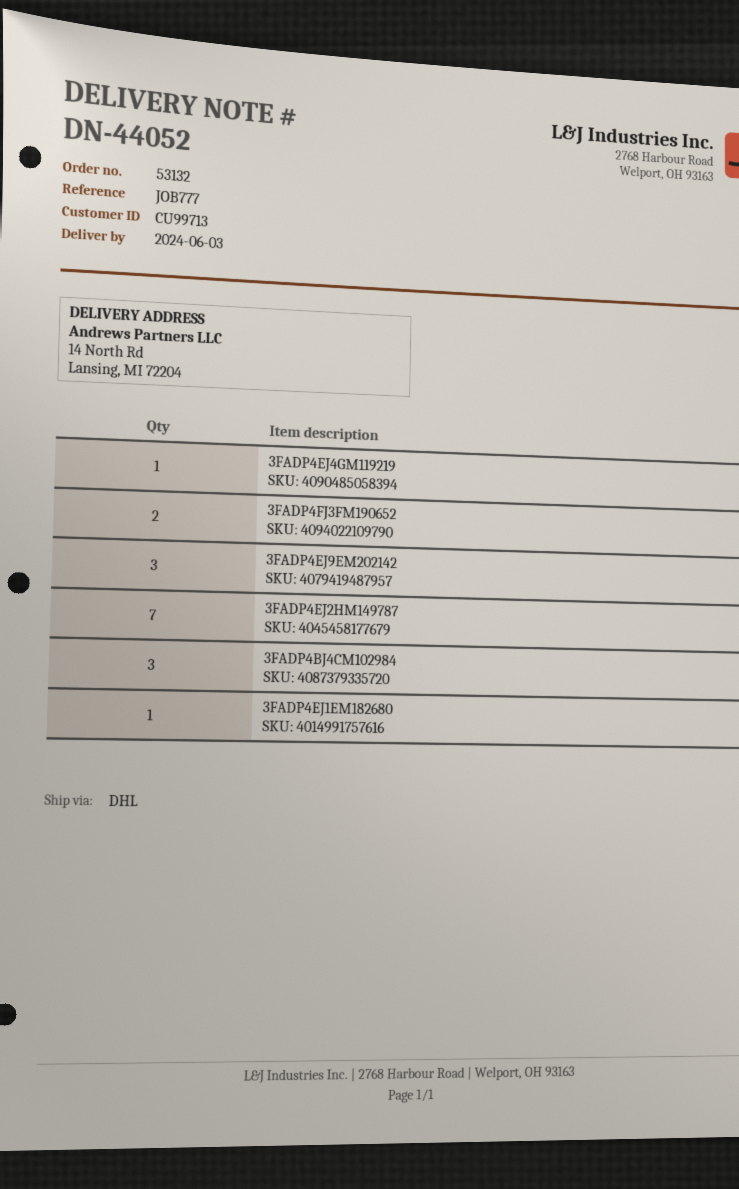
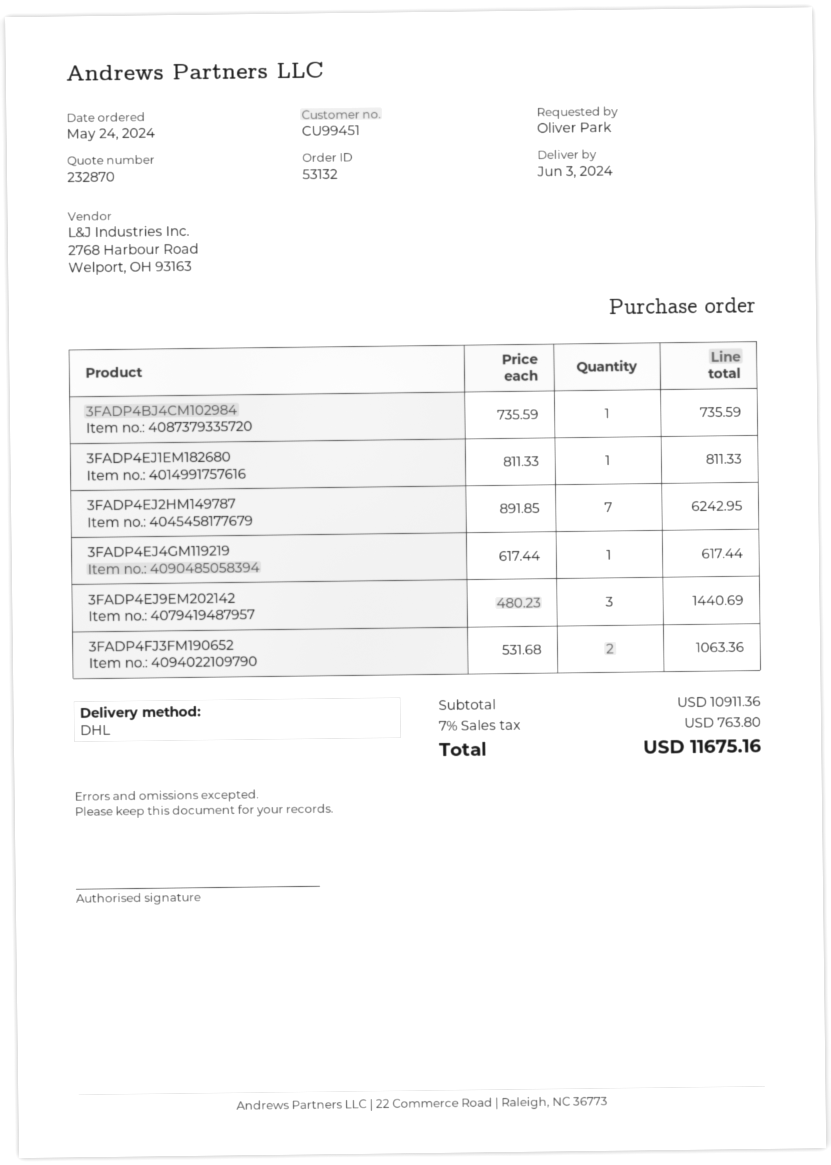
customer number: CU99713 -> CU99451
3FADP4BJ4CM102984: 3 -> 1

